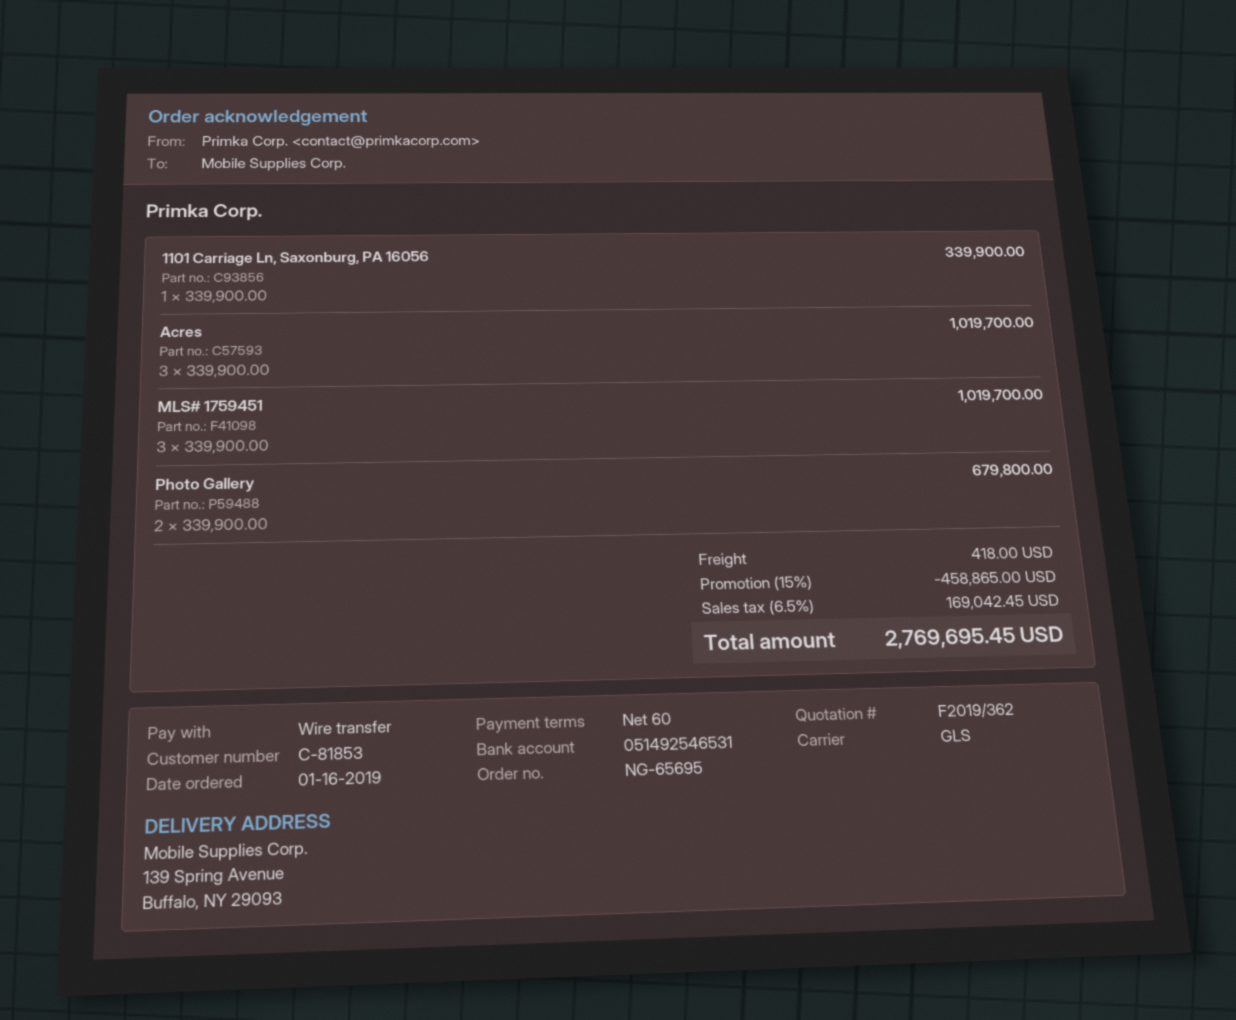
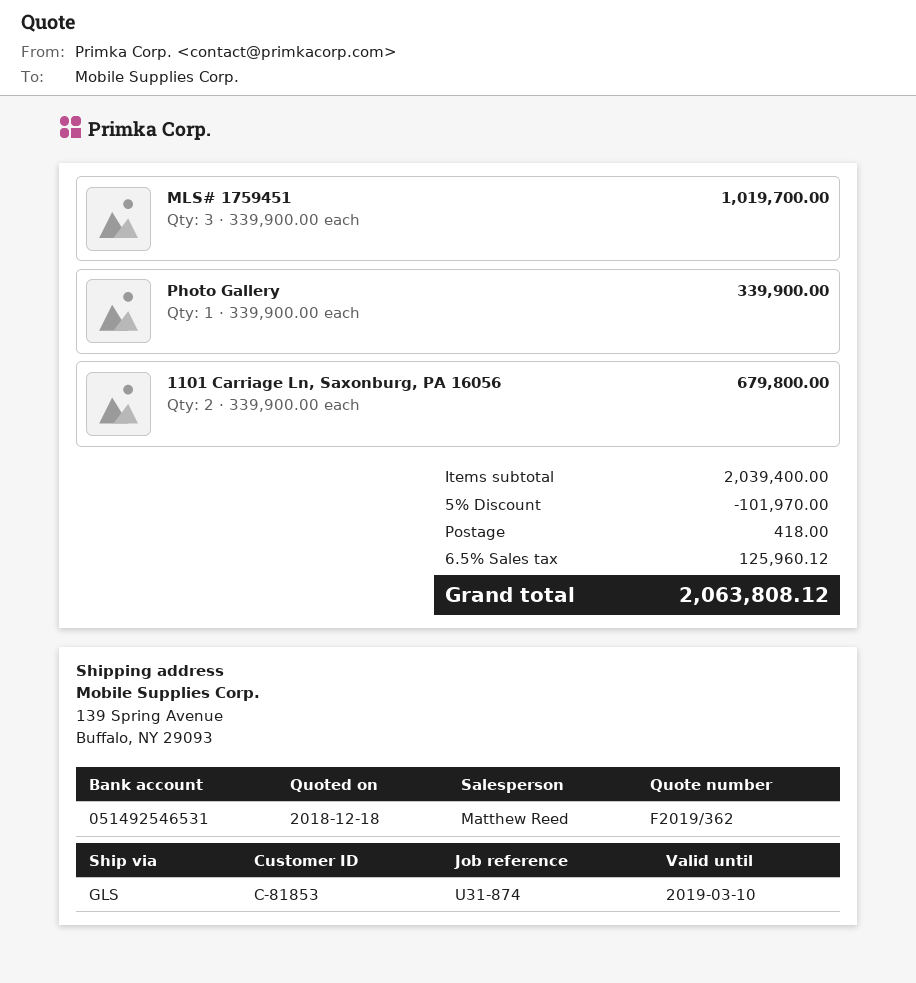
1101 Carriage Ln, Saxonburg, PA 16056: 1 x 339900.00 = 339900.00 -> 2 x 339900.00 = 679800.00
Acres: 3 x 339900.00 = 1019700.00 -> none
Photo Gallery: 2 x 339900.00 = 679800.00 -> 1 x 339900.00 = 339900.00
discount: 15% = 458865.00 -> 5% = 101970.00
tax: 6.5% = 169042.45 -> 6.5% = 125960.12
total: 2769695.45 -> 2063808.12

